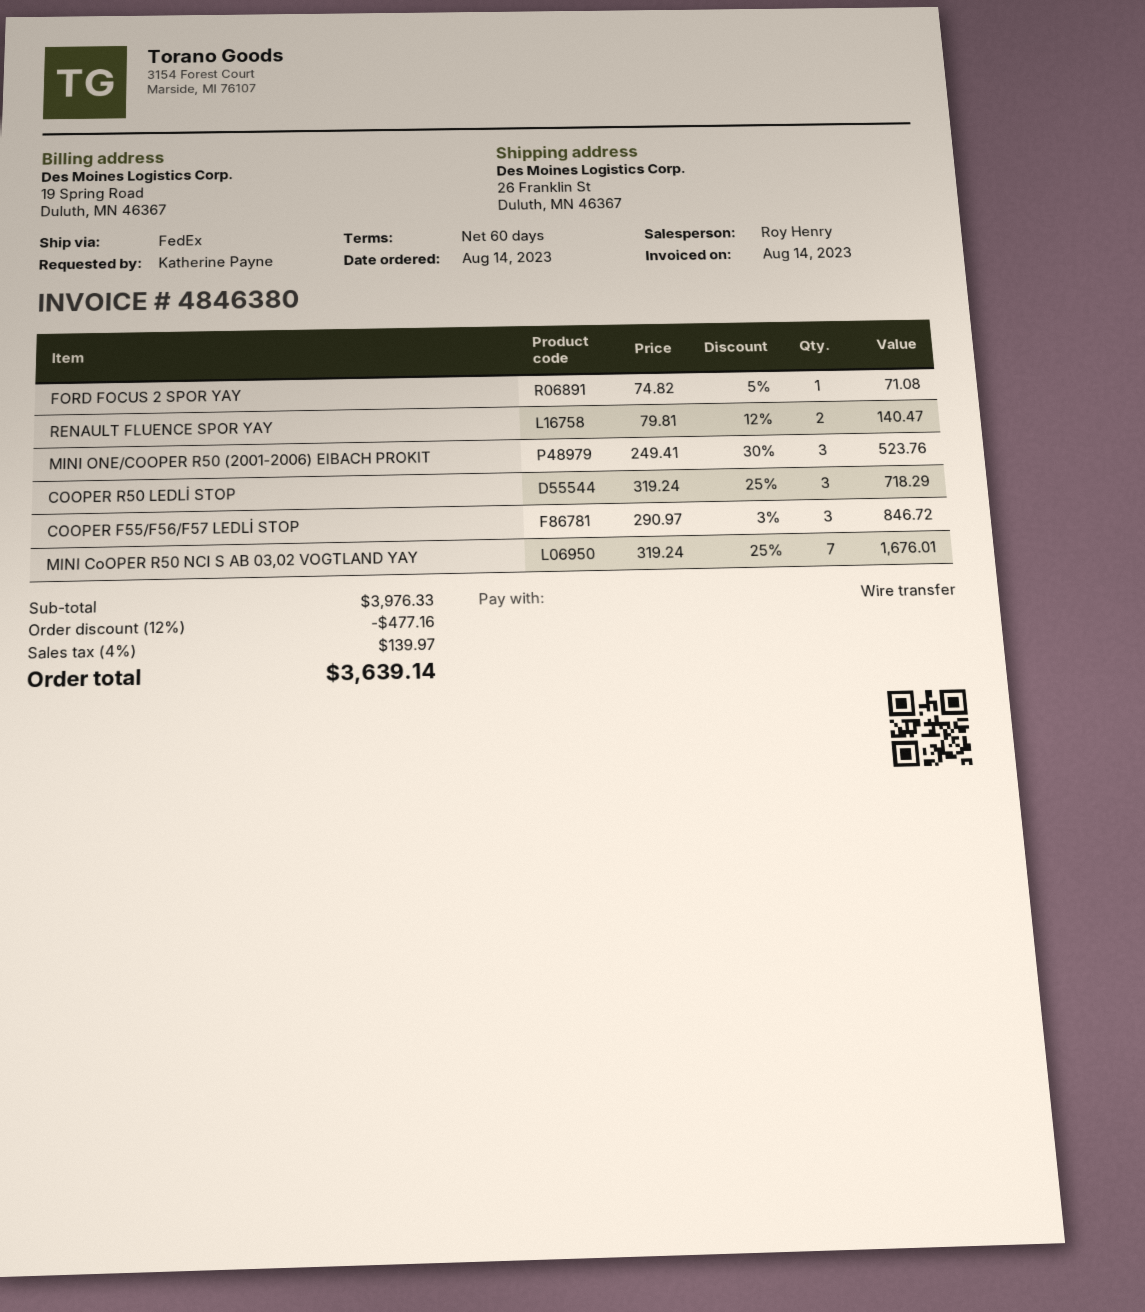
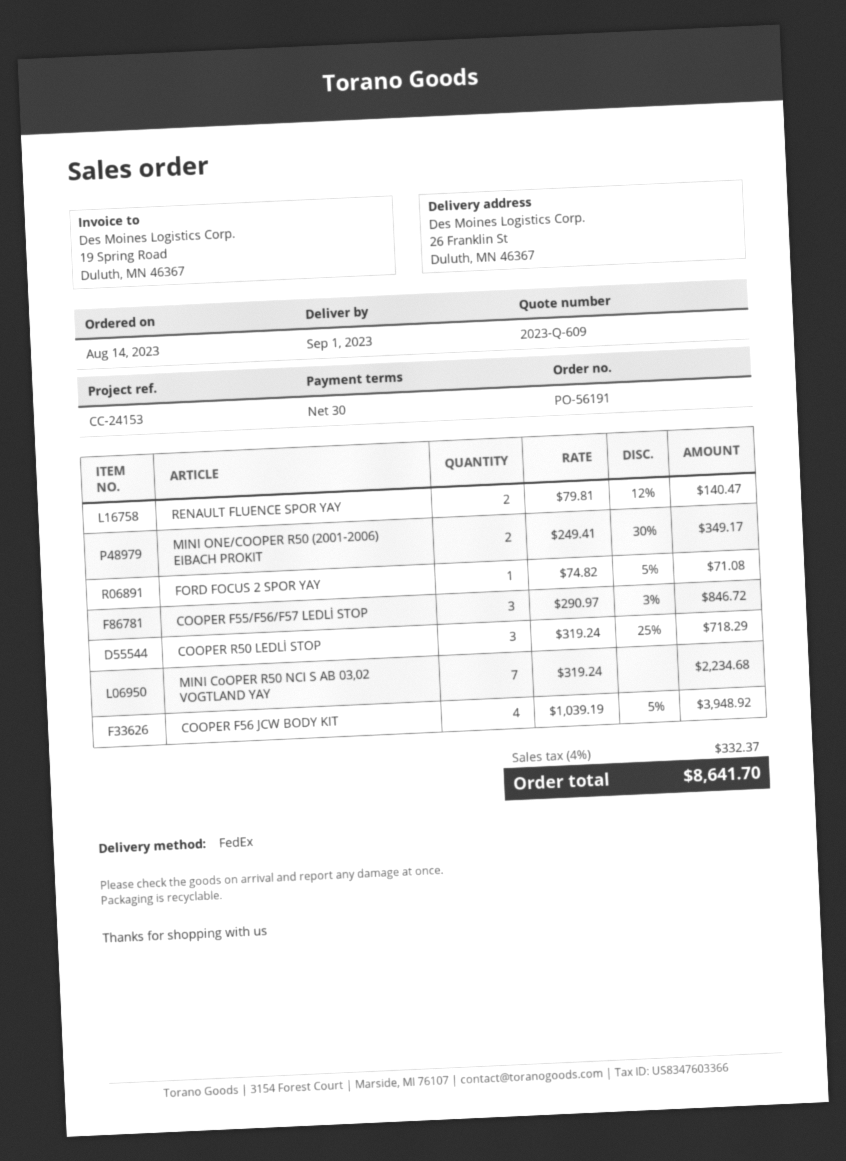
payment terms: 60 days -> 30 days
MINI ONE/COOPER R50 (2001-2006) EIBACH PROKIT: 3 x 249.41 - 30% = 523.76 -> 2 x 249.41 - 30% = 349.17
MINI CoOPER R50 NCI S AB 03,02 VOGTLAND YAY: 7 x 319.24 - 25% = 1676.01 -> 7 x 319.24 = 2234.68
COOPER F56 JCW BODY KIT: none -> 4 x 1039.19 - 5% = 3948.92
discount: 12% = 477.16 -> none
tax: 4% = 139.97 -> 4% = 332.37
total: 3639.14 -> 8641.70

